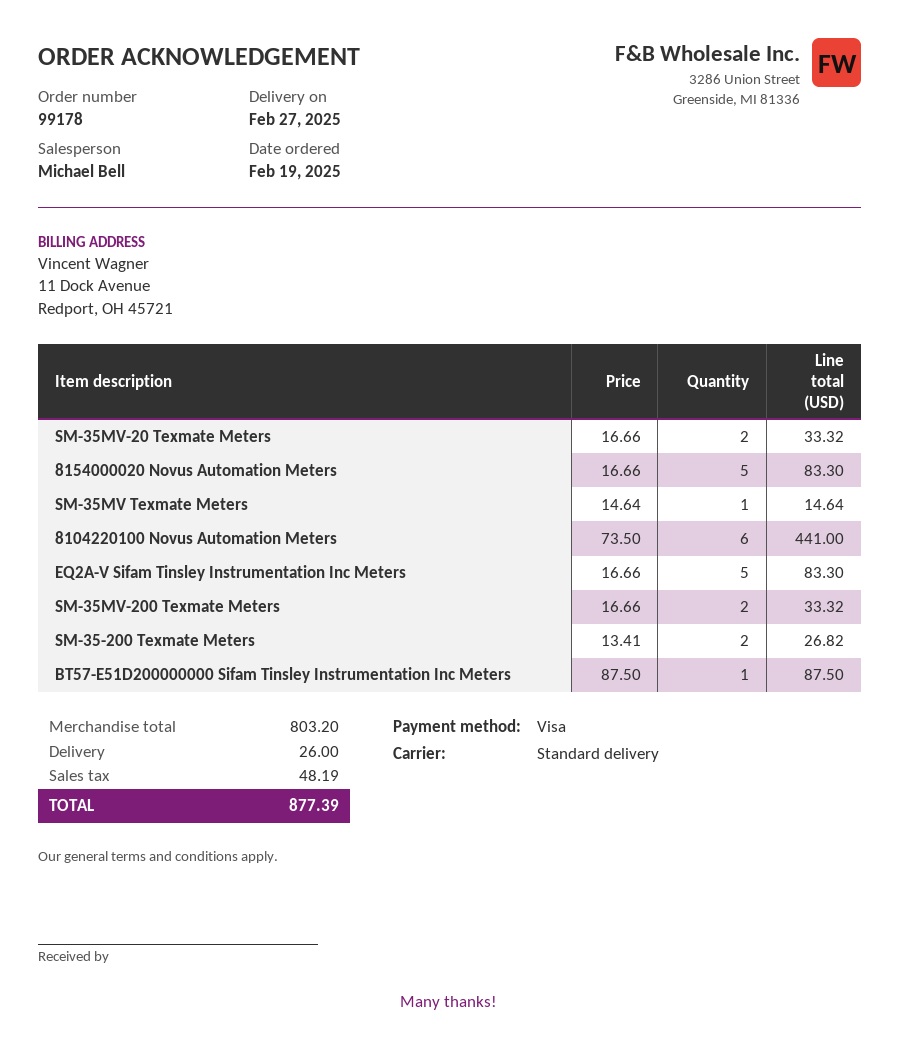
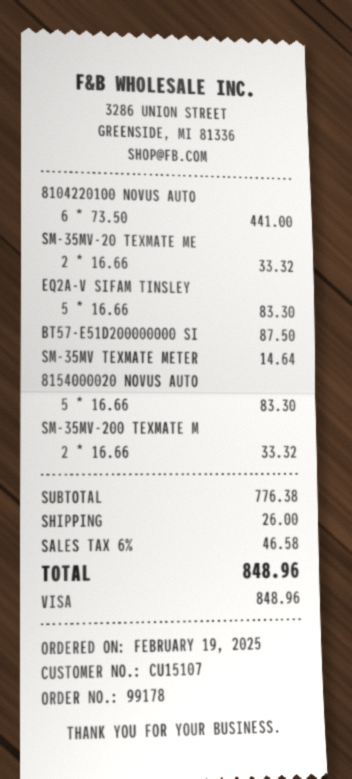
SM-35-200 Texmate Meters: 2 x 13.41 = 26.82 -> none
subtotal: 803.20 -> 776.38
tax: 48.19 -> 46.58
total: 877.39 -> 848.96

